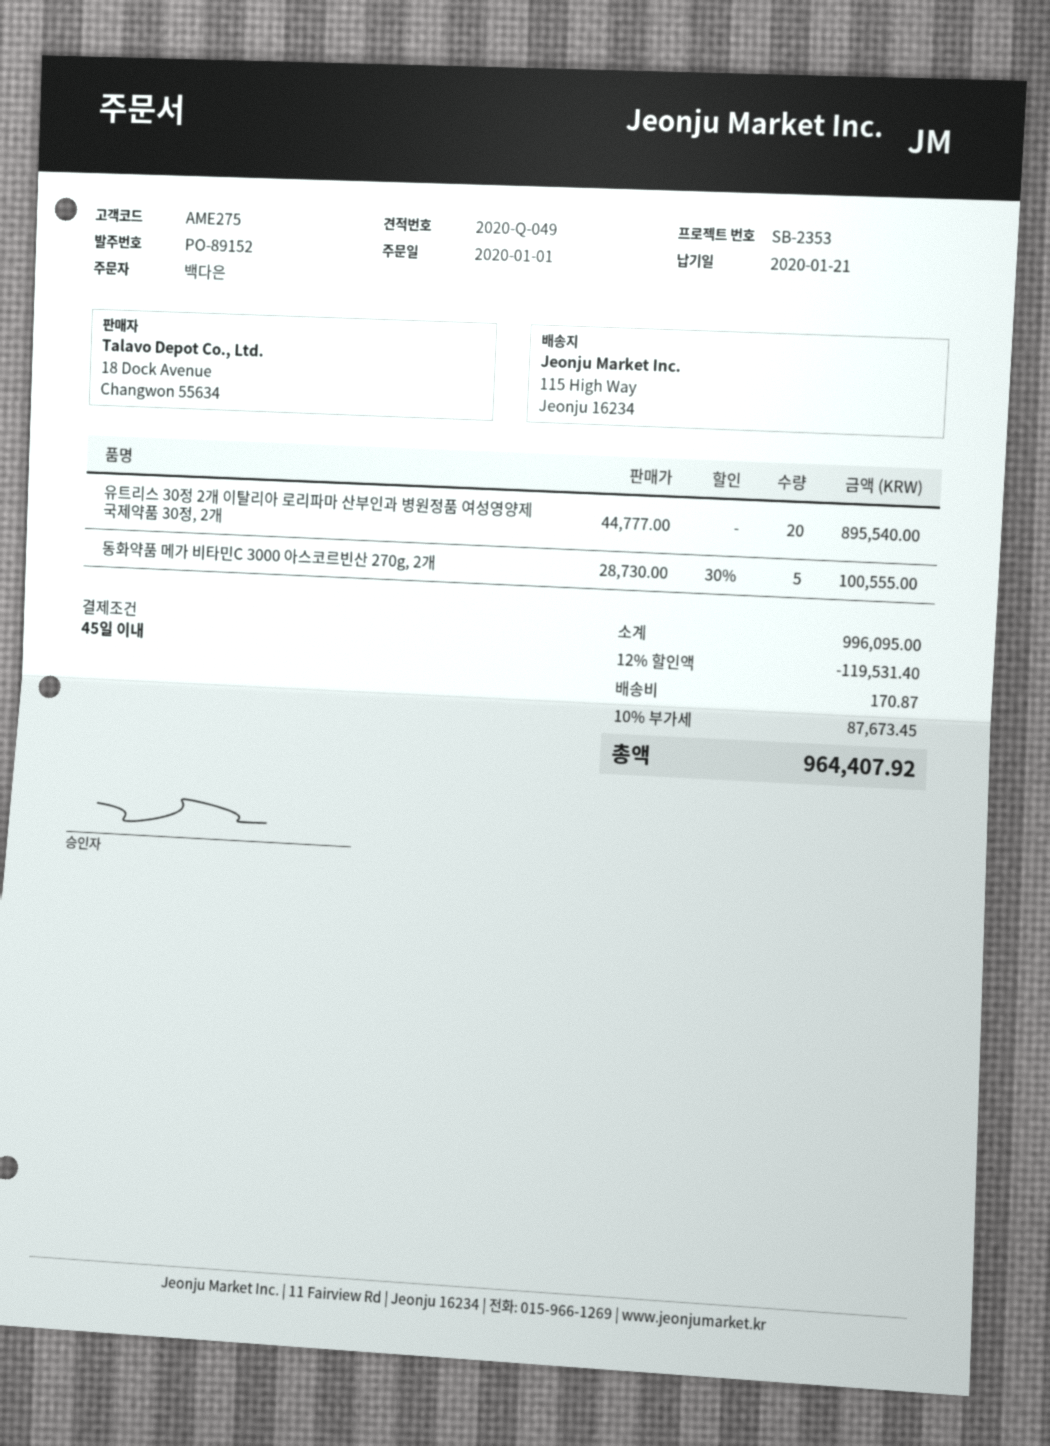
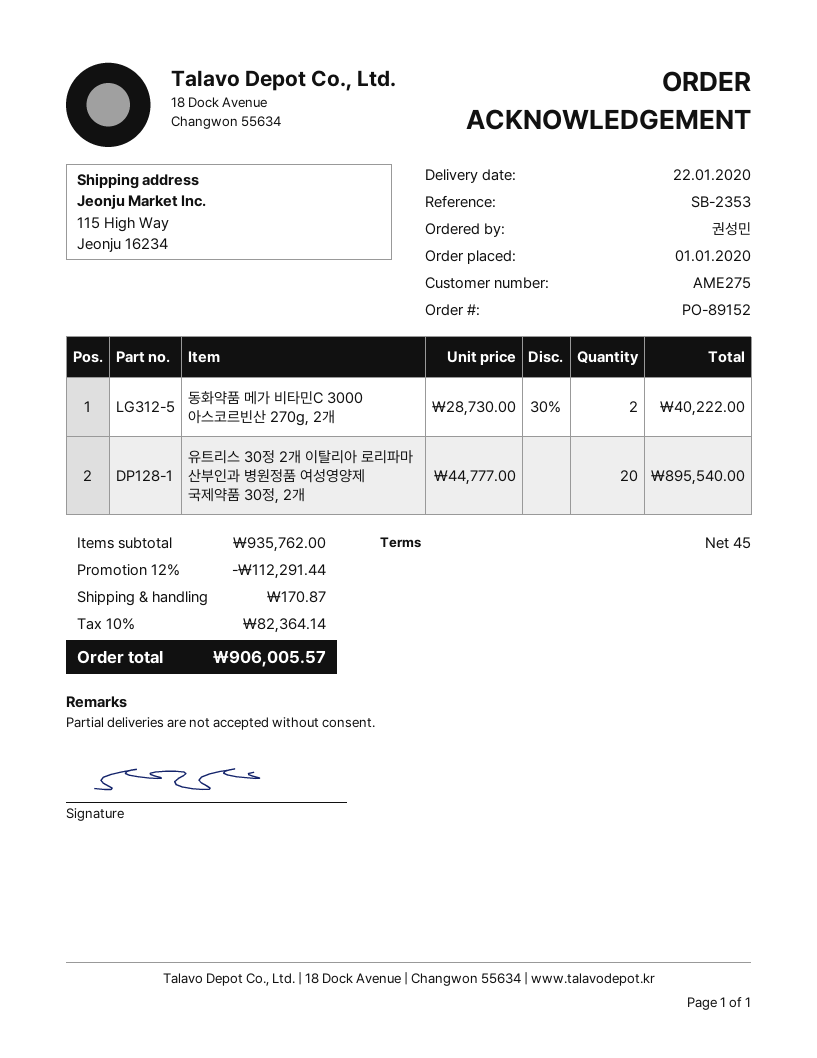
delivery date: 2020-01-21 -> 2020-01-22
ordered by: 백다은 -> 권성민
동화약품 메가 비타민C 3000 아스코르빈산 270g, 2개: 5 x 28730.00 - 30% = 100555.00 -> 2 x 28730.00 - 30% = 40222.00
subtotal: 996095.00 -> 935762.00
discount: 12% = 119531.40 -> 12% = 112291.44
tax: 10% = 87673.45 -> 10% = 82364.14
total: 964407.92 -> 906005.57

